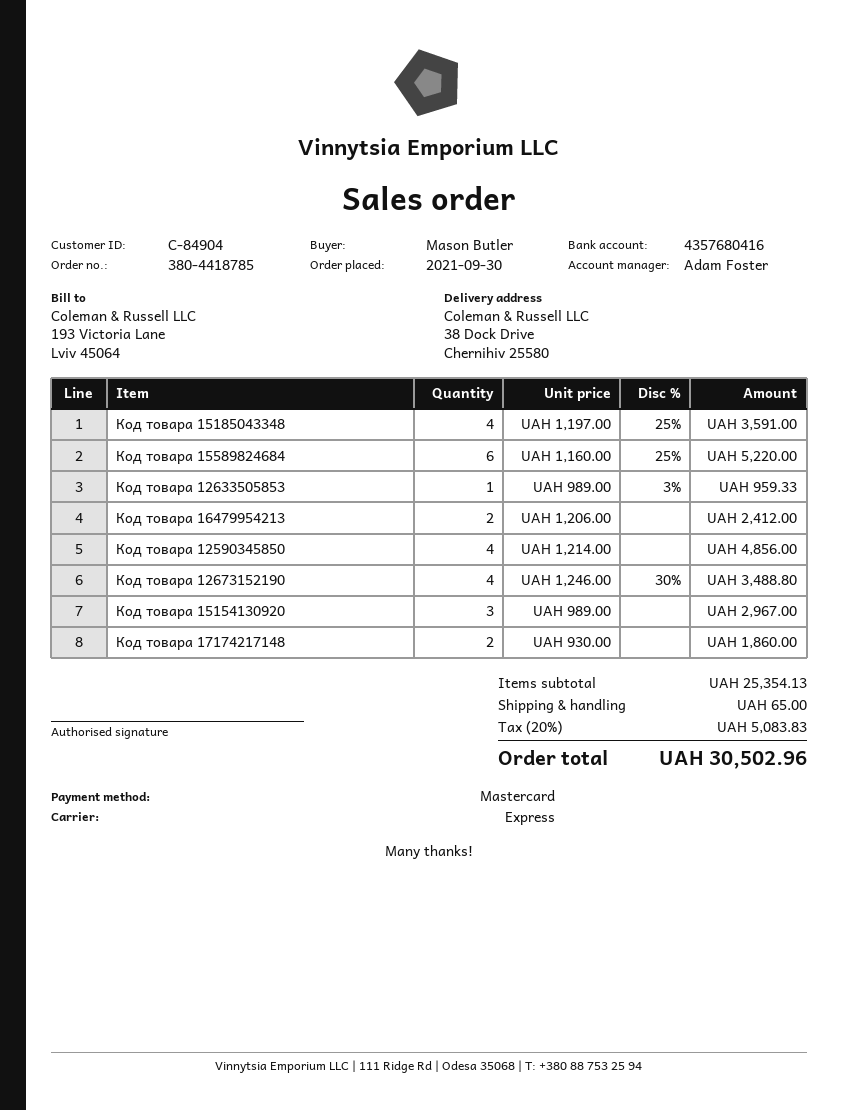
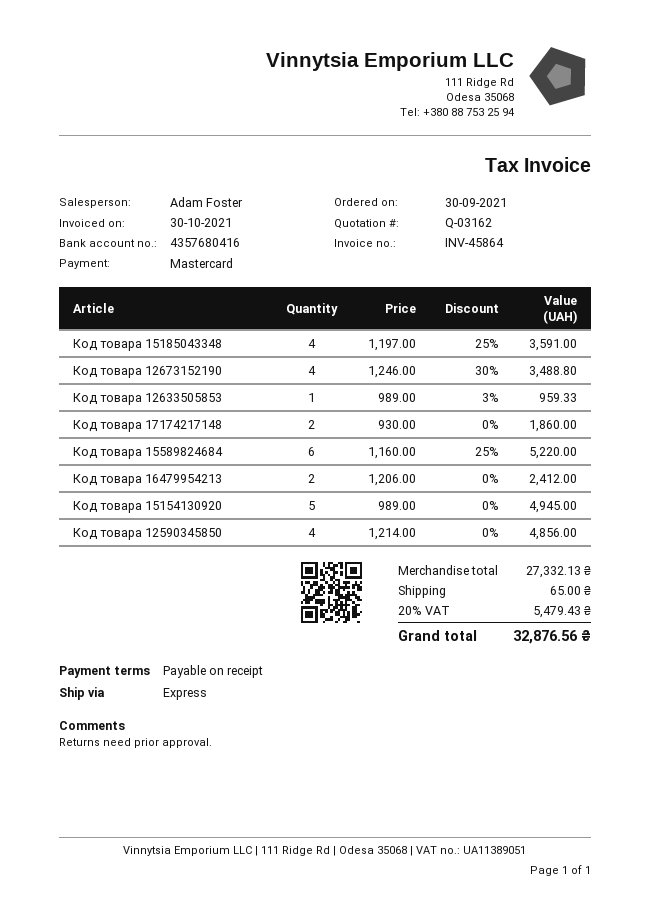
Код товара 15154130920: 3 x 989.00 = 2967.00 -> 5 x 989.00 = 4945.00
subtotal: 25354.13 -> 27332.13
tax: 20% = 5083.83 -> 20% = 5479.43
total: 30502.96 -> 32876.56

